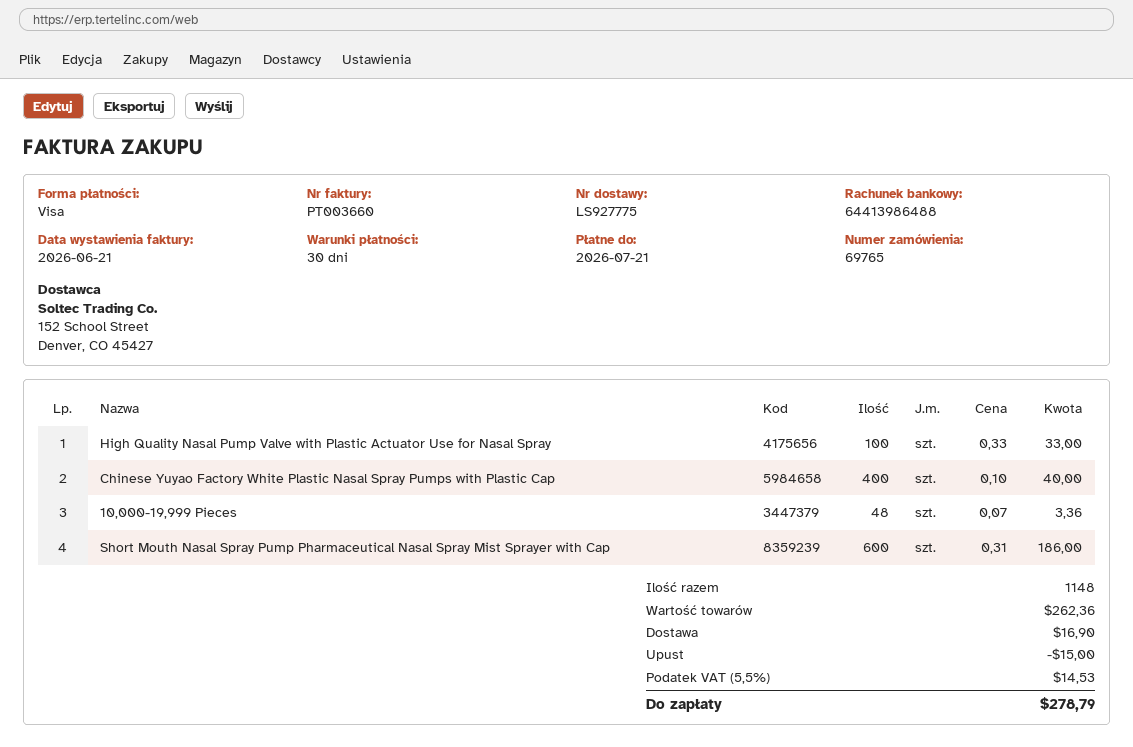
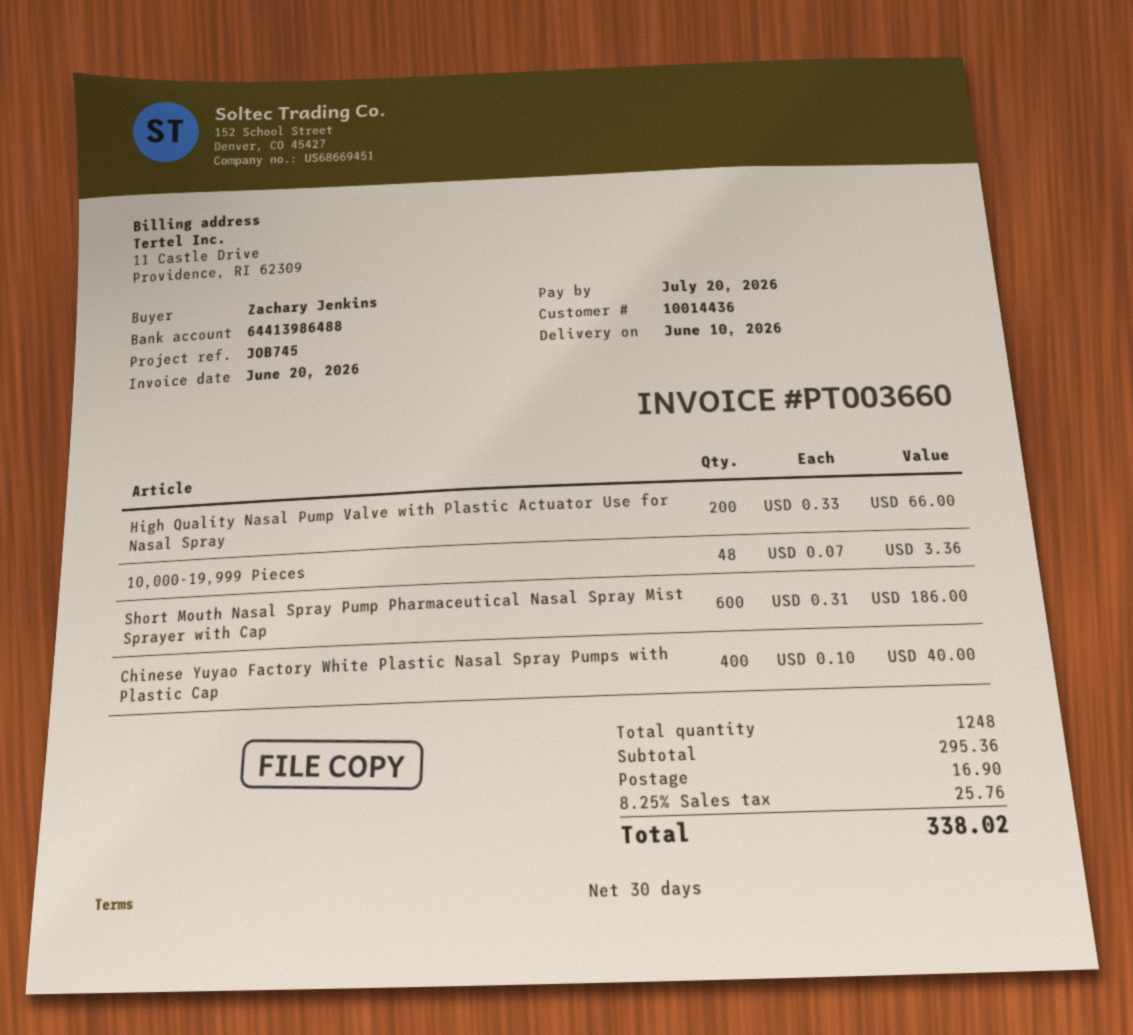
invoice date: 2026-06-21 -> 2026-06-20
due date: 2026-07-21 -> 2026-07-20
High Quality Nasal Pump Valve with Plastic Actuator Use for Nasal Spray: 100 x 0.33 = 33.00 -> 200 x 0.33 = 66.00
total quantity: 1148 -> 1248
subtotal: 262.36 -> 295.36
discount: 15.00 -> none
tax: 5.5% = 14.53 -> 8.25% = 25.76
total: 278.79 -> 338.02

